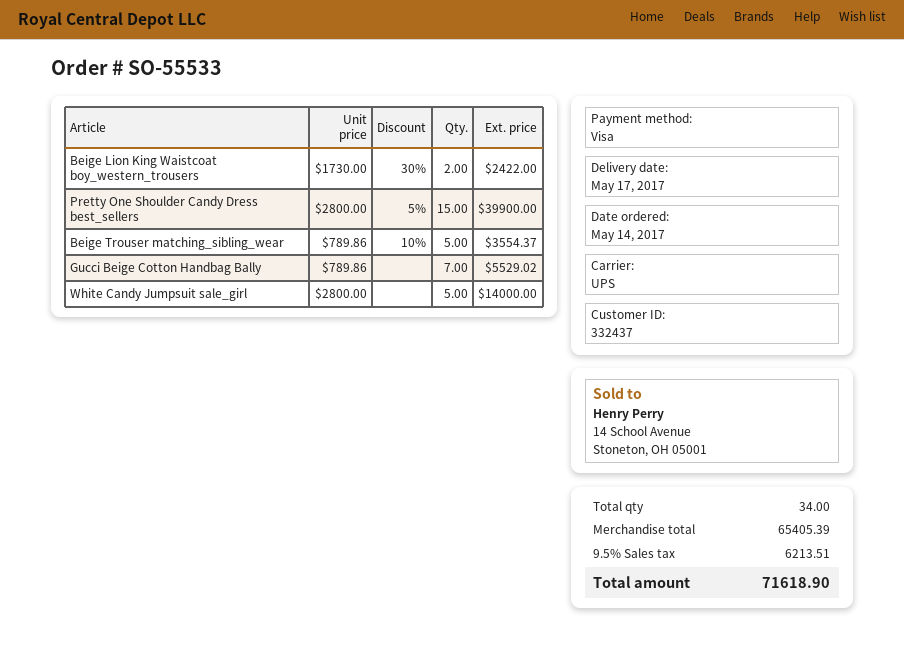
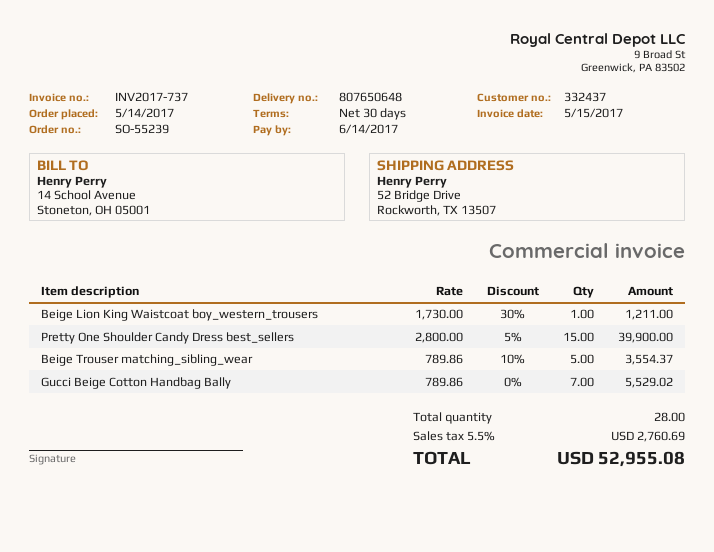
order number: SO-55533 -> SO-55239
Beige Lion King Waistcoat boy_western_trousers: 2 x 1730.00 - 30% = 2422.00 -> 1 x 1730.00 - 30% = 1211.00
White Candy Jumpsuit sale_girl: 5 x 2800.00 = 14000.00 -> none
total quantity: 34 -> 28
tax: 9.5% = 6213.51 -> 5.5% = 2760.69
total: 71618.90 -> 52955.08

